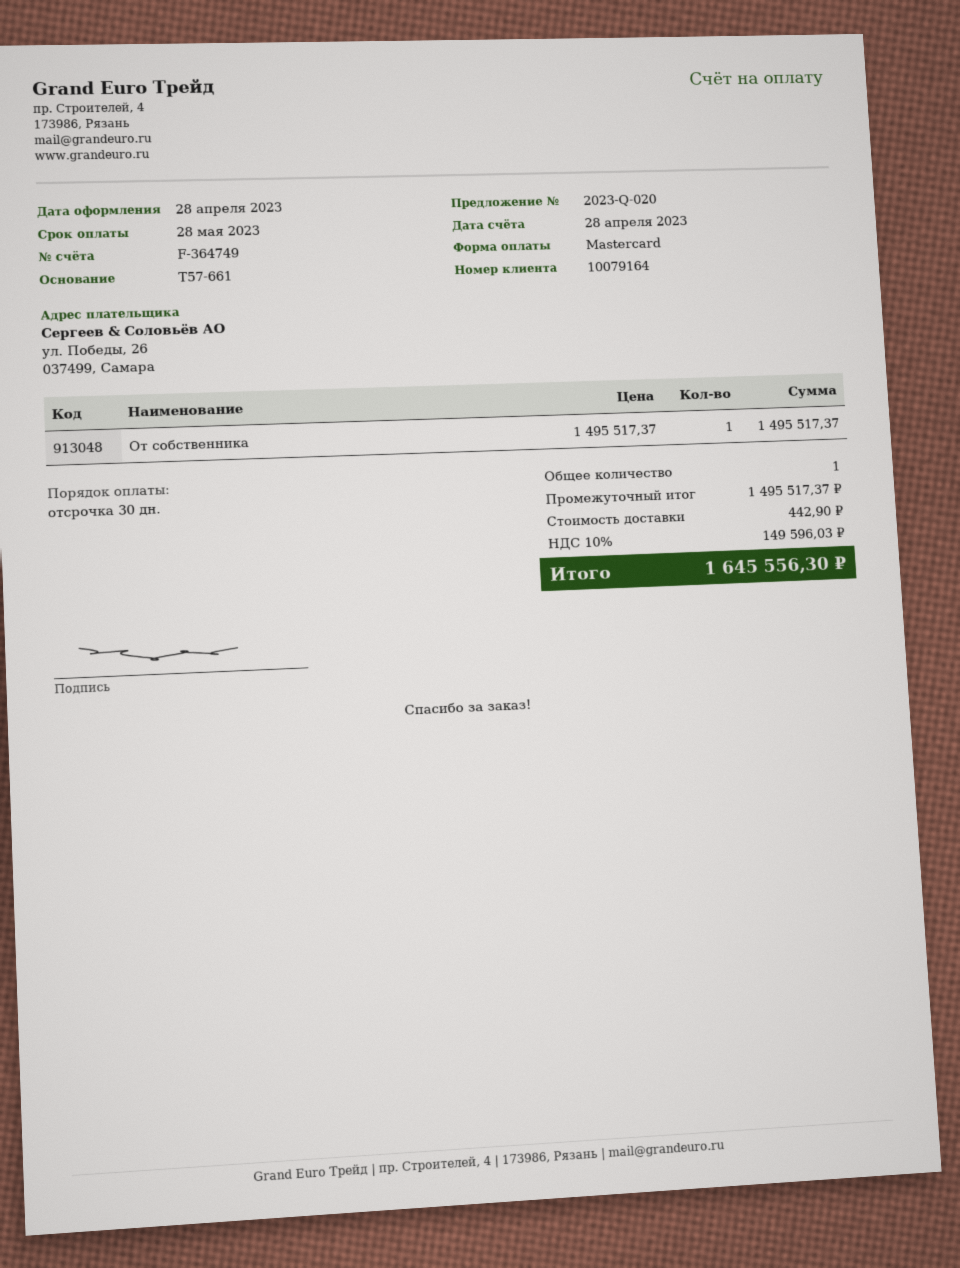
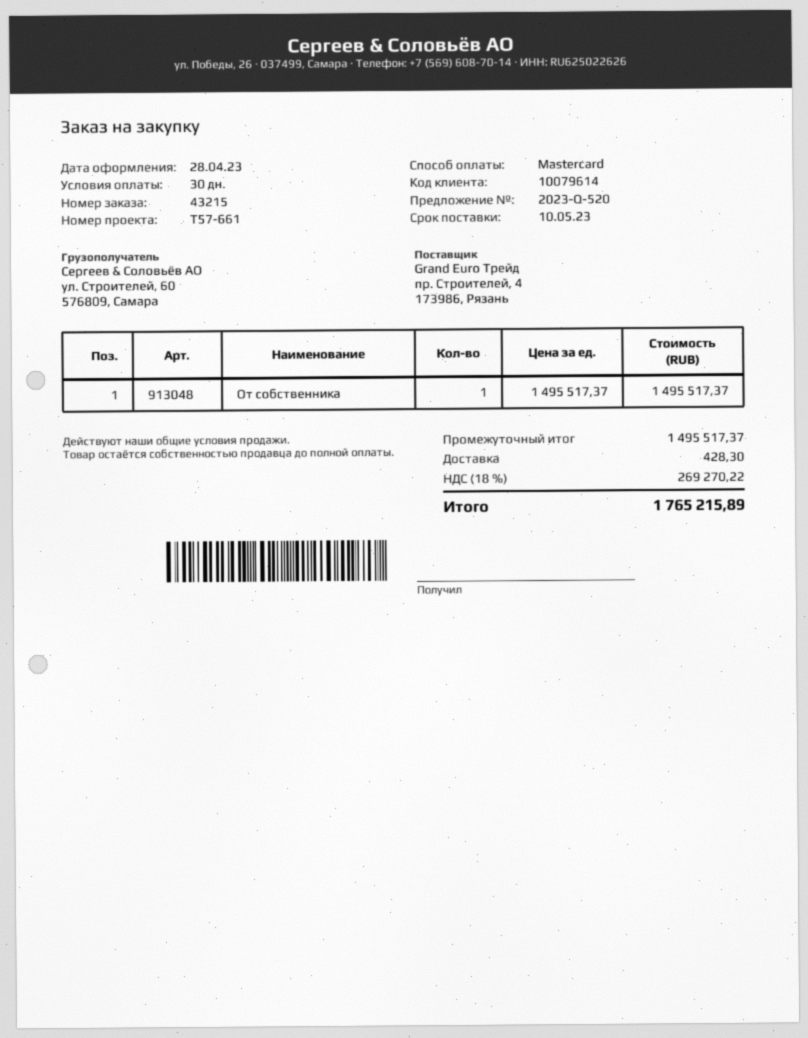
quote number: 2023-Q-020 -> 2023-Q-520
customer number: 10079164 -> 10079614
shipping: 442.90 -> 428.30
tax: 10% = 149596.03 -> 18% = 269270.22
total: 1645556.30 -> 1765215.89

